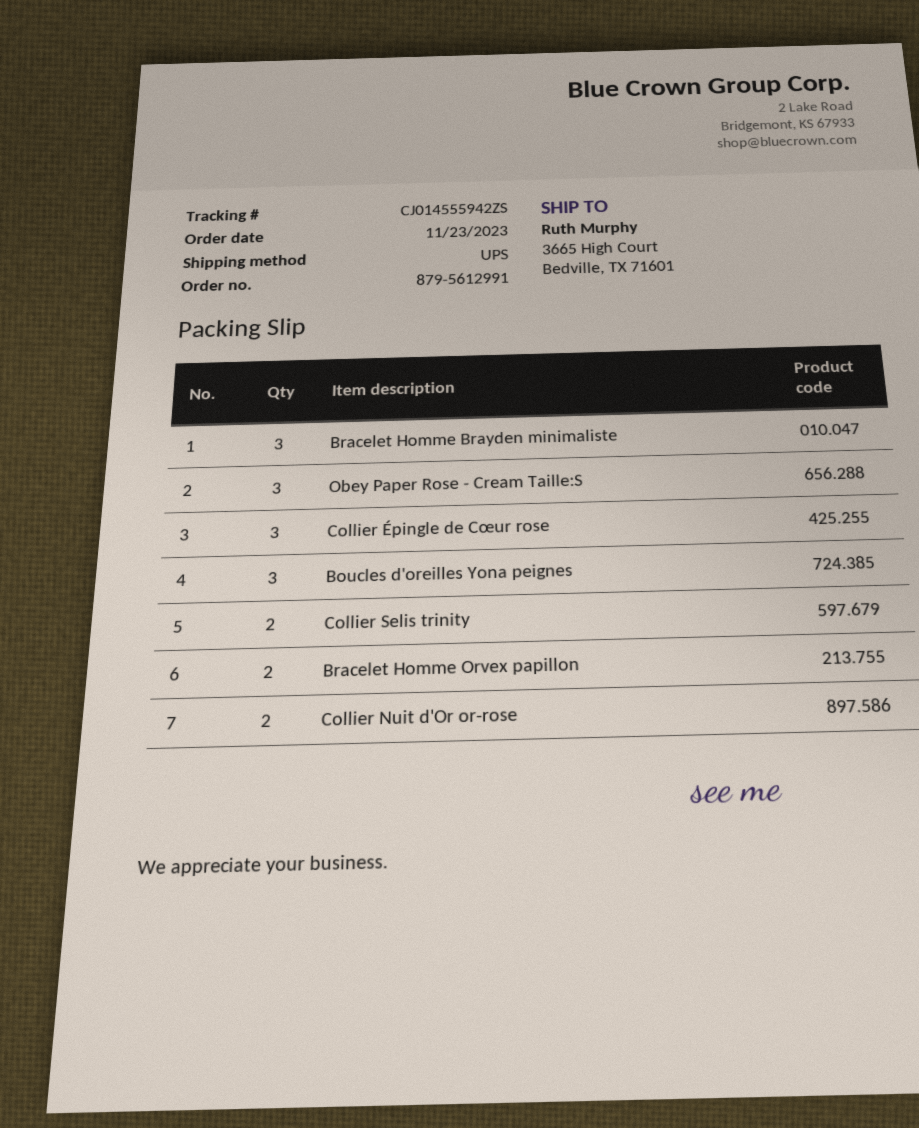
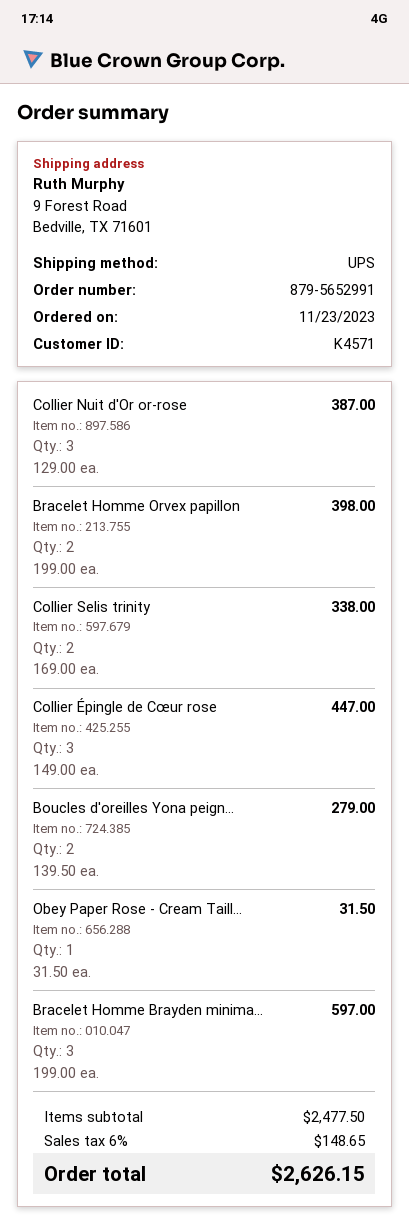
order number: 879-5612991 -> 879-5652991
ship to: 3665 High Court, Bedville, TX 71601 -> 9 Forest Road, Bedville, TX 71601
Obey Paper Rose - Cream Taille:S: 3 -> 1
Boucles d'oreilles Yona peignes: 3 -> 2
Collier Nuit d'Or or-rose: 2 -> 3

